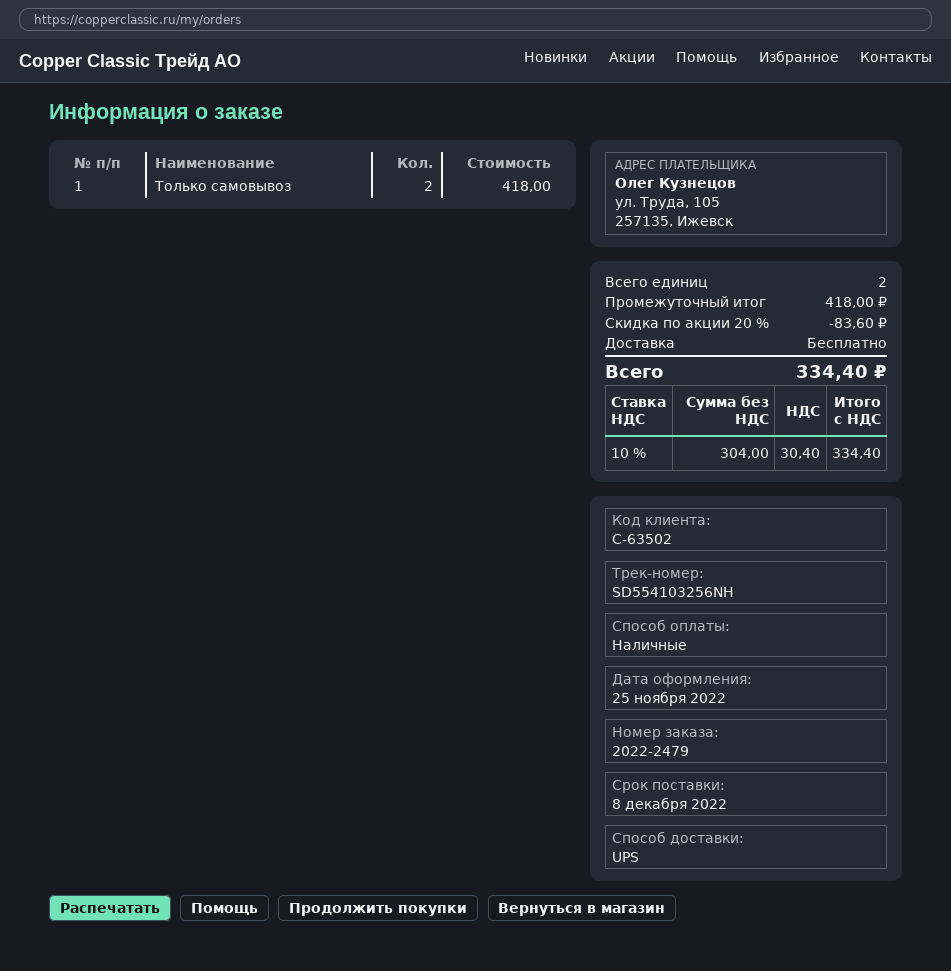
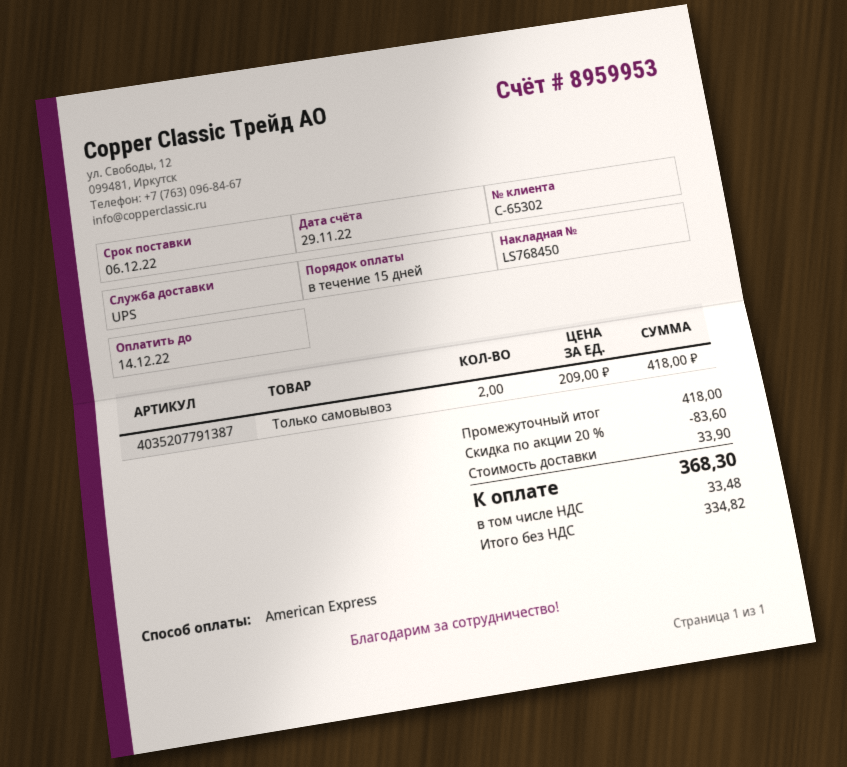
delivery date: 2022-12-08 -> 2022-12-06
customer number: C-63502 -> C-65302
payment method: cash -> American Express
shipping: 0.00 -> 33.90
net: 304.00 -> 334.82
tax: 30.40 -> 33.48
total: 334.40 -> 368.30

